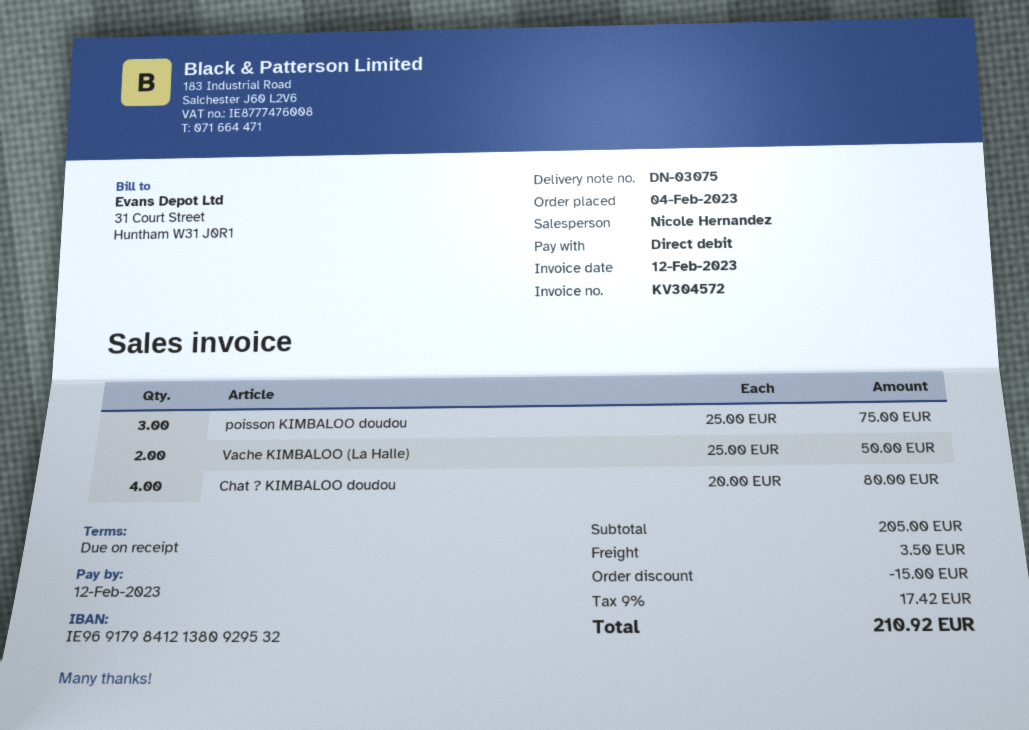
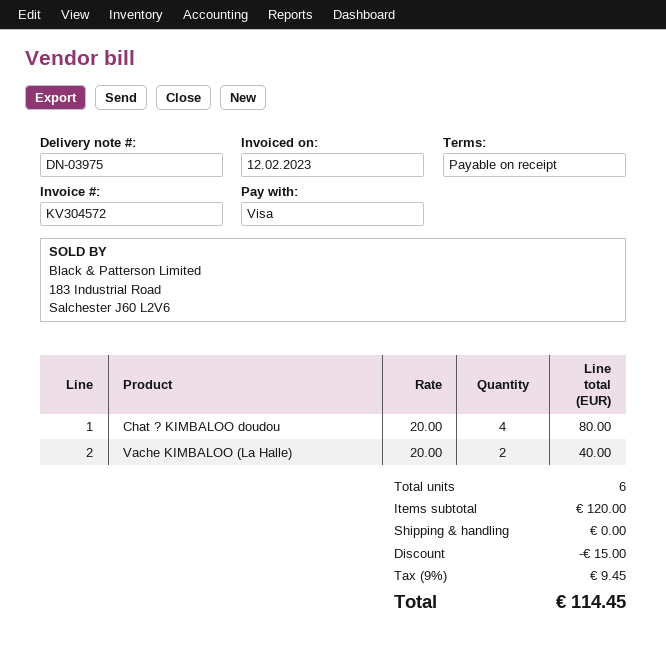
delivery note number: DN-03075 -> DN-03975
payment method: direct debit -> Visa
poisson KIMBALOO doudou: 3 x 25.00 = 75.00 -> none
Vache KIMBALOO (La Halle): 2 x 25.00 = 50.00 -> 2 x 20.00 = 40.00
subtotal: 205.00 -> 120.00
shipping: 3.50 -> 0.00
tax: 9% = 17.42 -> 9% = 9.45
total: 210.92 -> 114.45

